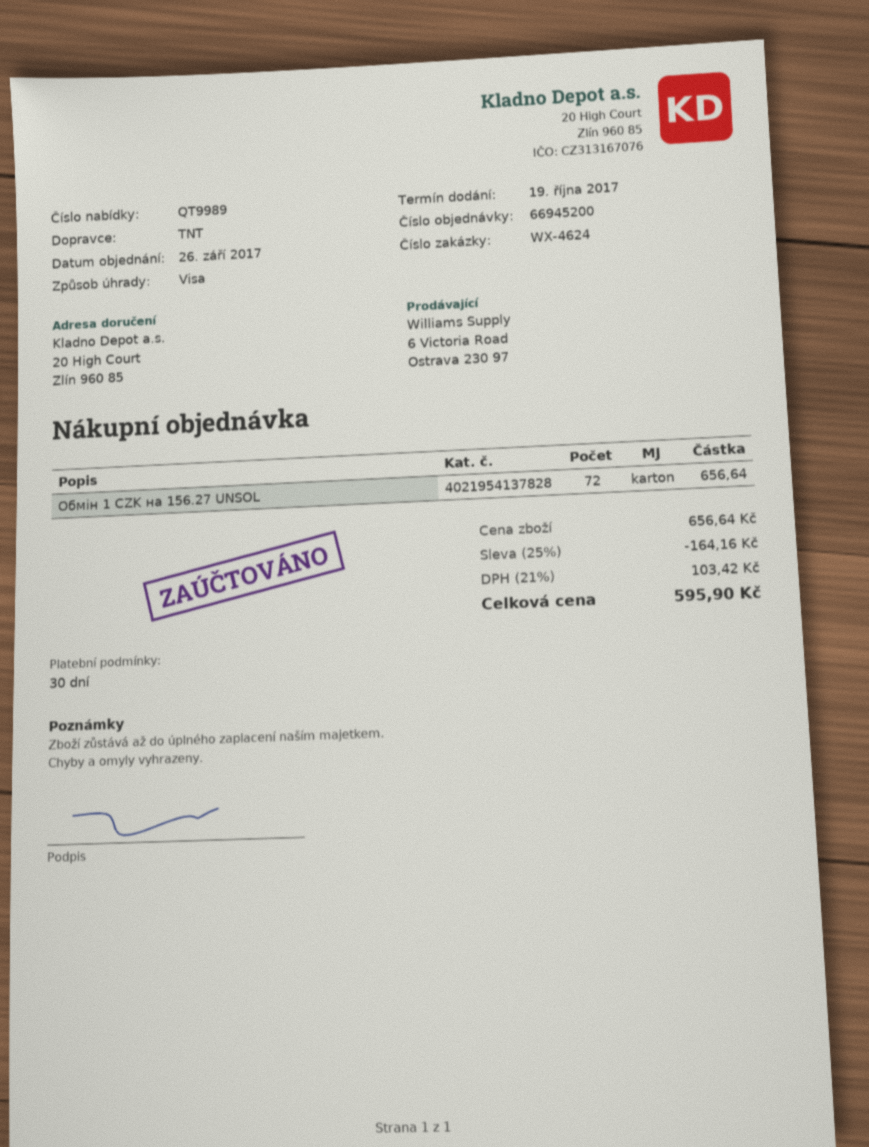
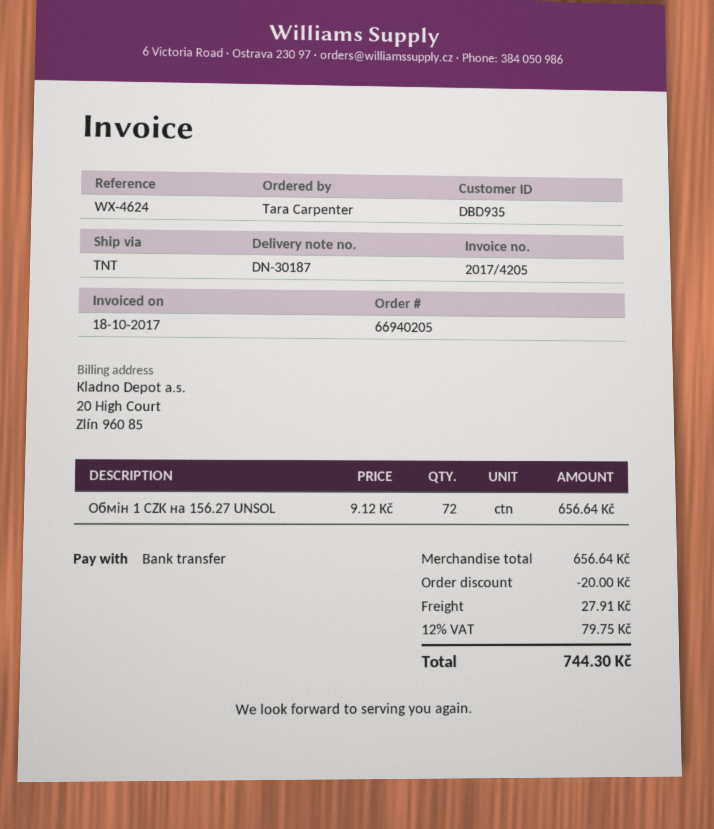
order number: 66945200 -> 66940205
payment method: Visa -> bank transfer
discount: 164.16 -> 20.00
shipping: none -> 27.91
tax: 21% = 103.42 -> 12% = 79.75
total: 595.90 -> 744.30

